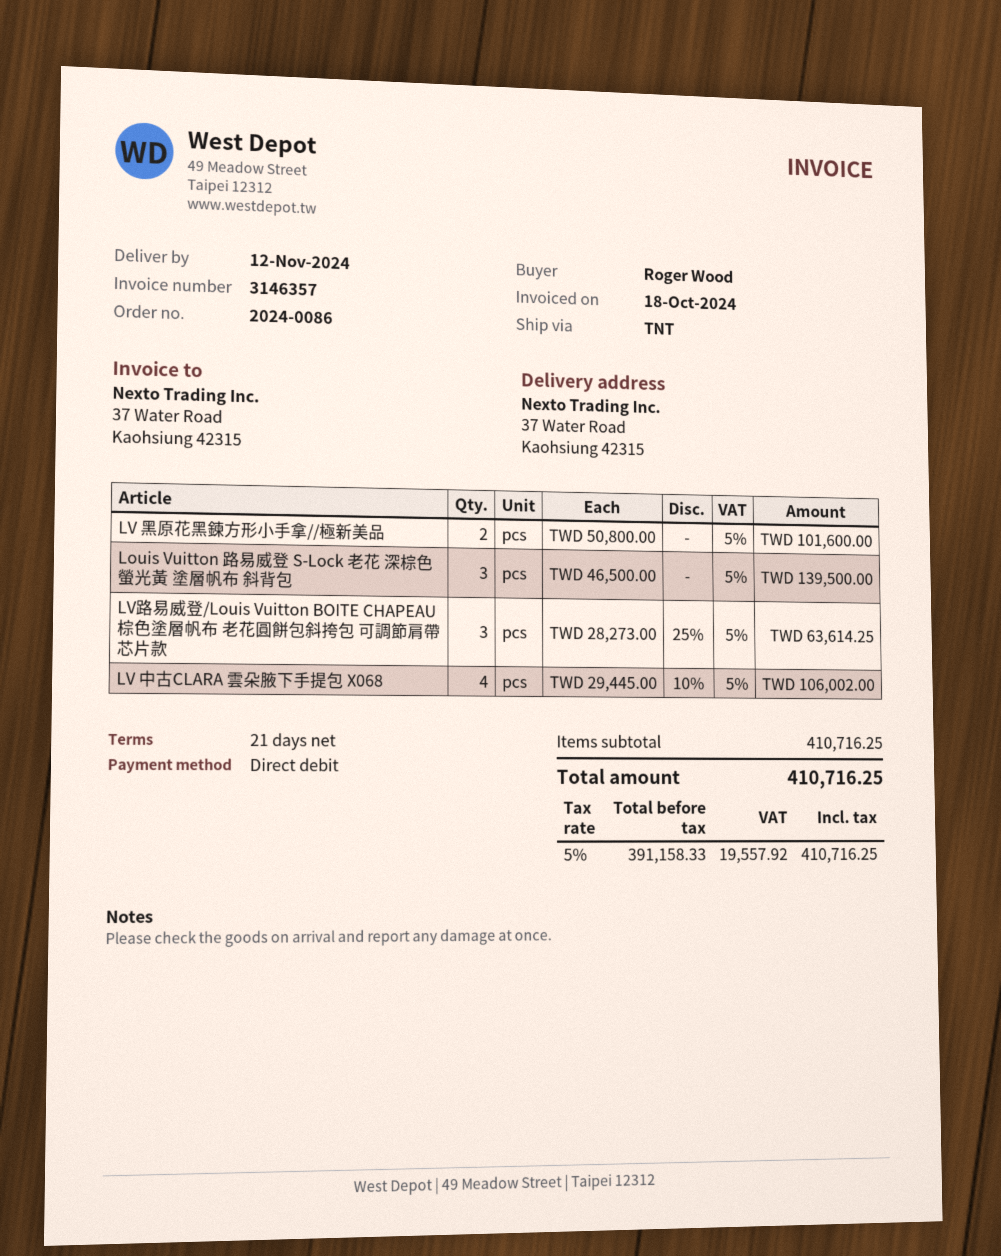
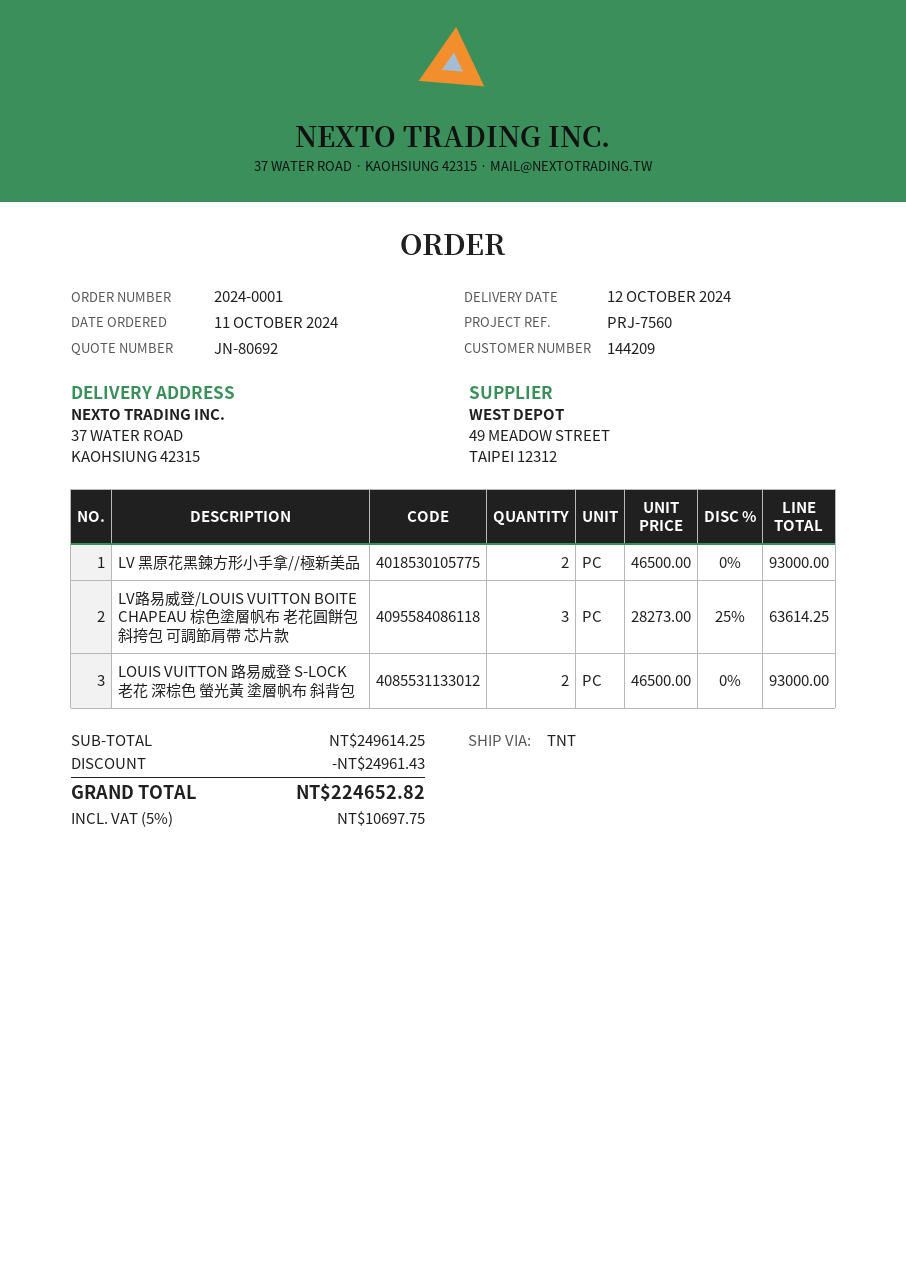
order number: 2024-0086 -> 2024-0001
delivery date: 2024-11-12 -> 2024-10-12
LV 黑原花黑鍊方形小手拿//極新美品: 2 x 50800.00 = 101600.00 -> 2 x 46500.00 = 93000.00
Louis Vuitton 路易威登 S-Lock 老花 深棕色 螢光黃 塗層帆布 斜背包: 3 x 46500.00 = 139500.00 -> 2 x 46500.00 = 93000.00
LV 中古CLARA 雲朵腋下手提包 X068: 4 x 29445.00 - 10% = 106002.00 -> none
subtotal: 410716.25 -> 249614.25
discount: none -> 24961.43
tax: 5% = 19557.92 -> 5% = 10697.75
total: 410716.25 -> 224652.82

